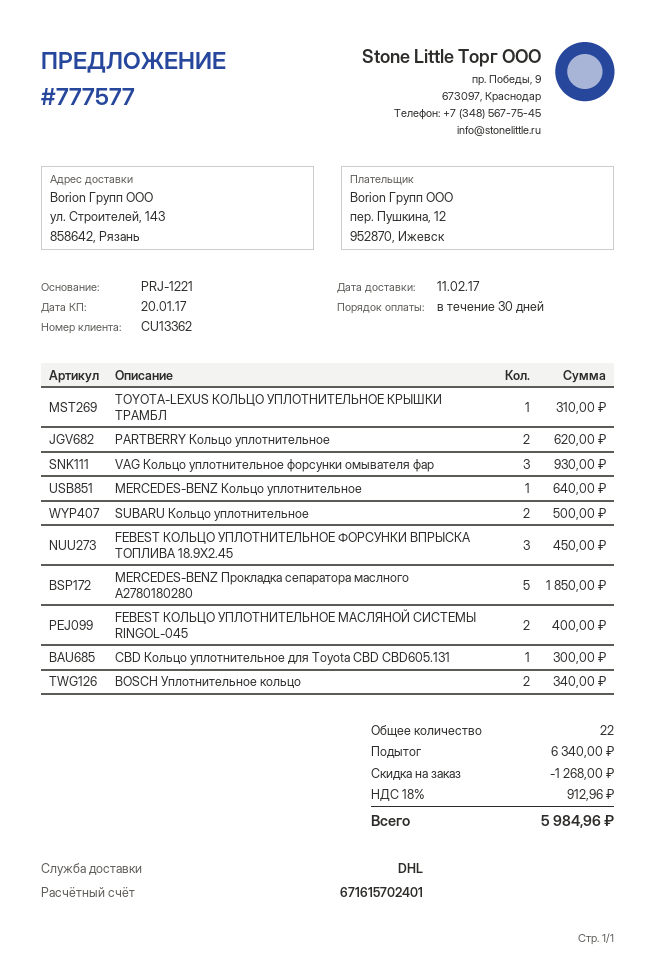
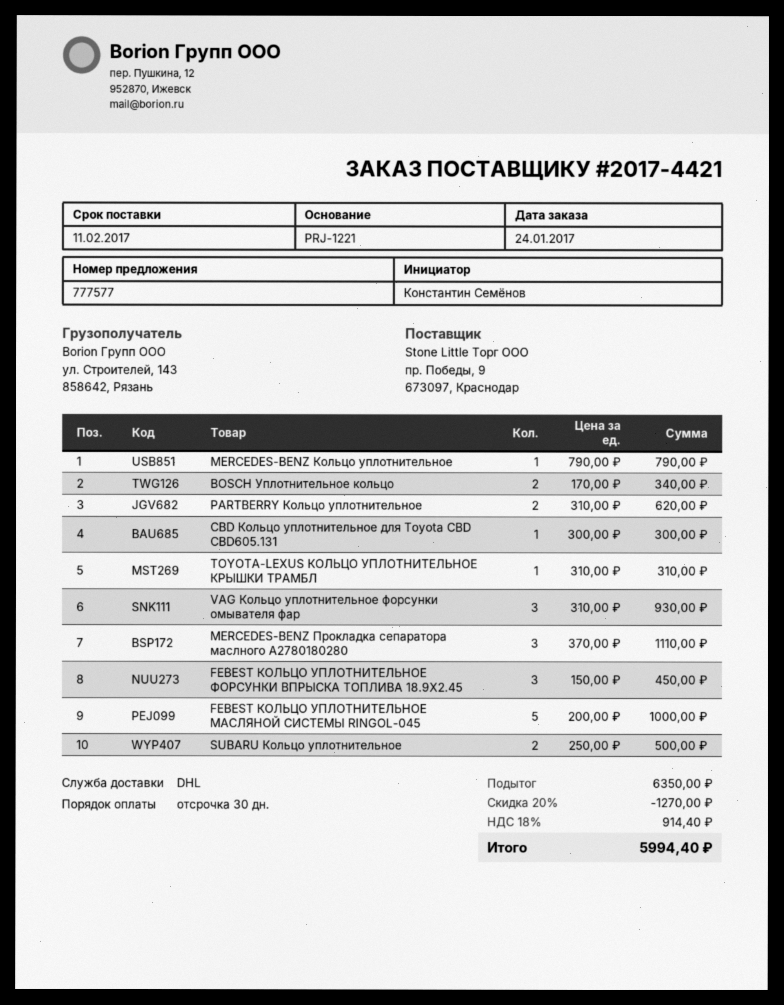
MERCEDES-BENZ Кольцо уплотнительное: 1 for 640.00 -> 1 for 790.00
MERCEDES-BENZ Прокладка сепаратора маслного A2780180280: 5 for 1850.00 -> 3 for 1110.00
FEBEST КОЛЬЦО УПЛОТНИТЕЛЬНОЕ МАСЛЯНОЙ СИСТЕМЫ RINGOL-045: 2 for 400.00 -> 5 for 1000.00
subtotal: 6340.00 -> 6350.00
discount: 1268.00 -> 1270.00
tax: 18% = 912.96 -> 18% = 914.40
total: 5984.96 -> 5994.40

